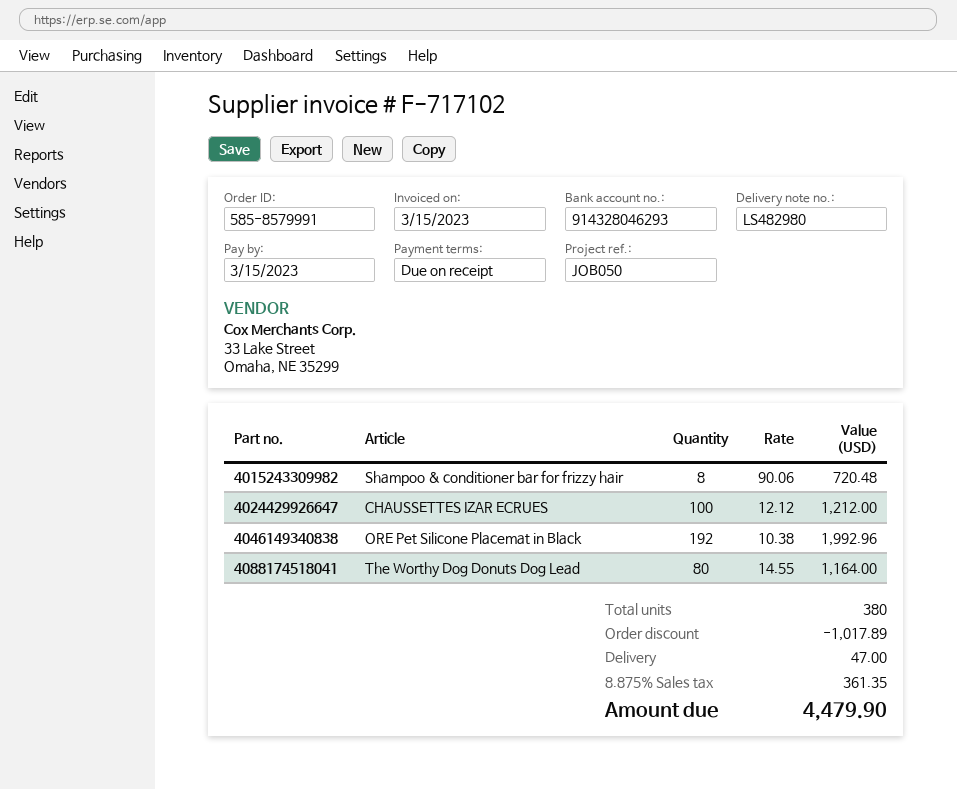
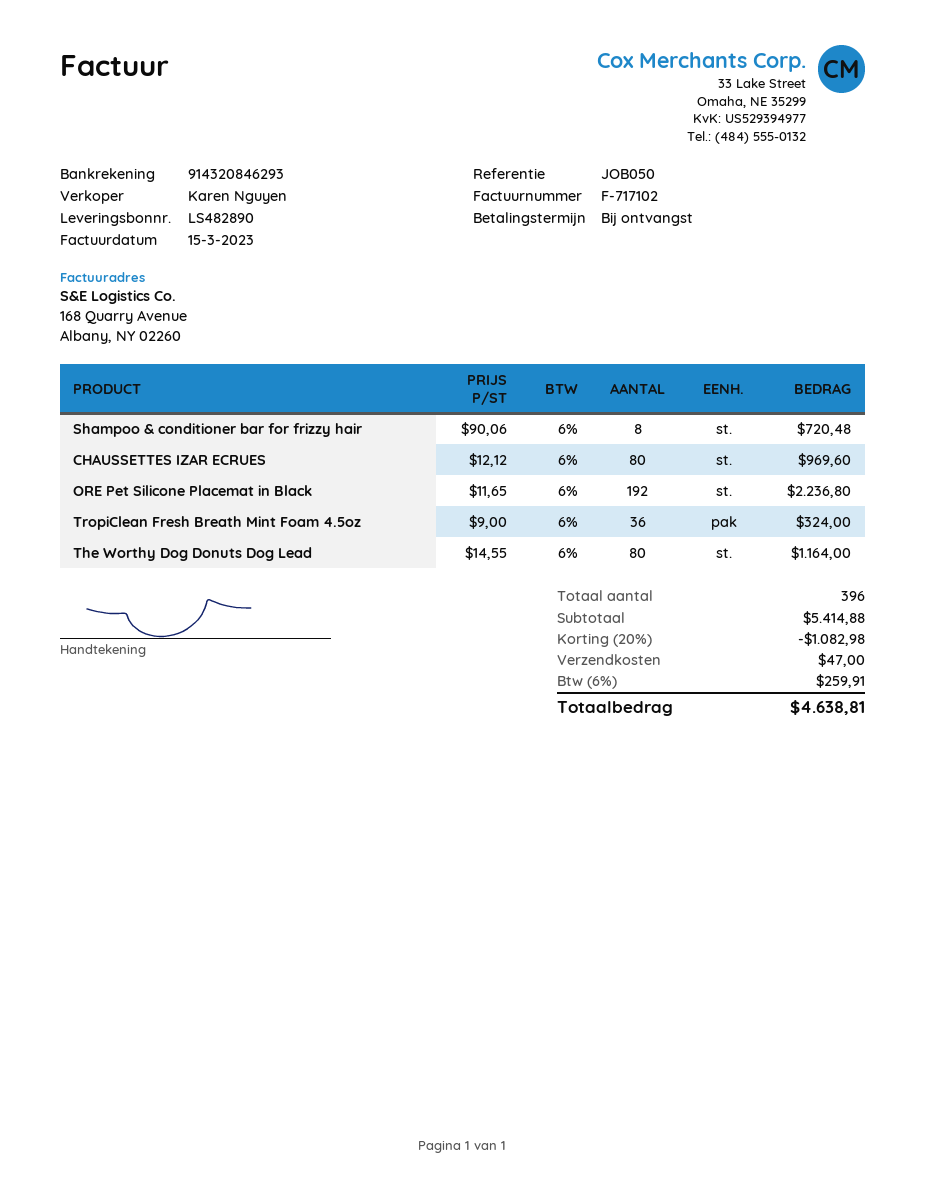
delivery note number: LS482980 -> LS482890
bank account: 914328046293 -> 914320846293
CHAUSSETTES IZAR ECRUES: 100 x 12.12 = 1212.00 -> 80 x 12.12 = 969.60
ORE Pet Silicone Placemat in Black: 192 x 10.38 = 1992.96 -> 192 x 11.65 = 2236.80
TropiClean Fresh Breath Mint Foam 4.5oz: none -> 36 x 9.00 = 324.00
total quantity: 380 -> 396
discount: 1017.89 -> 1082.98
tax: 8.875% = 361.35 -> 6% = 259.91
total: 4479.90 -> 4638.81

